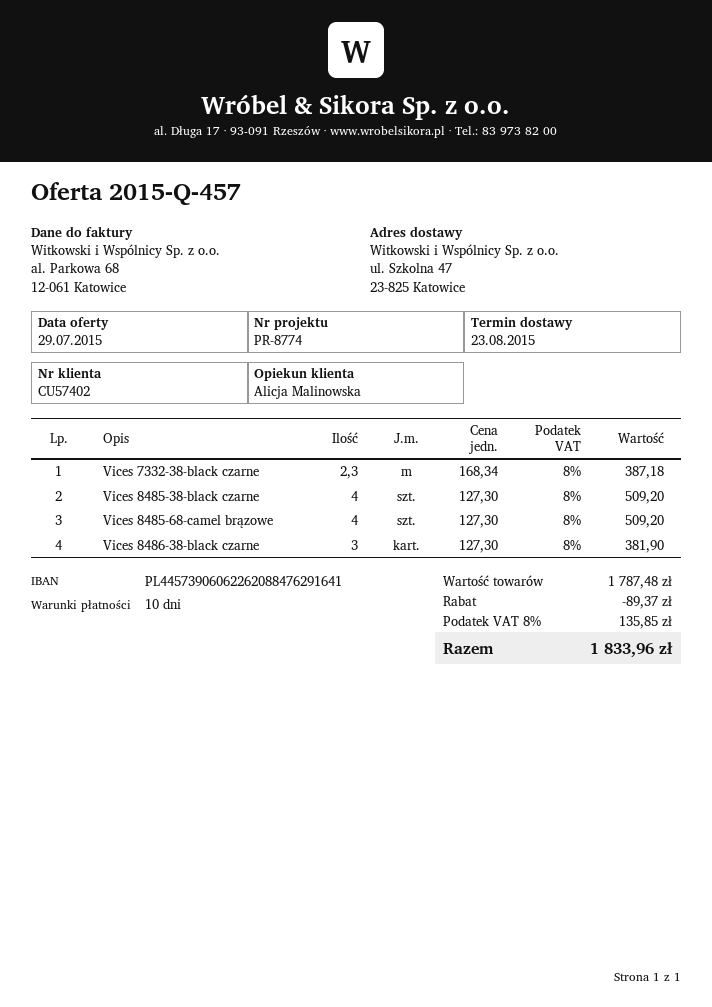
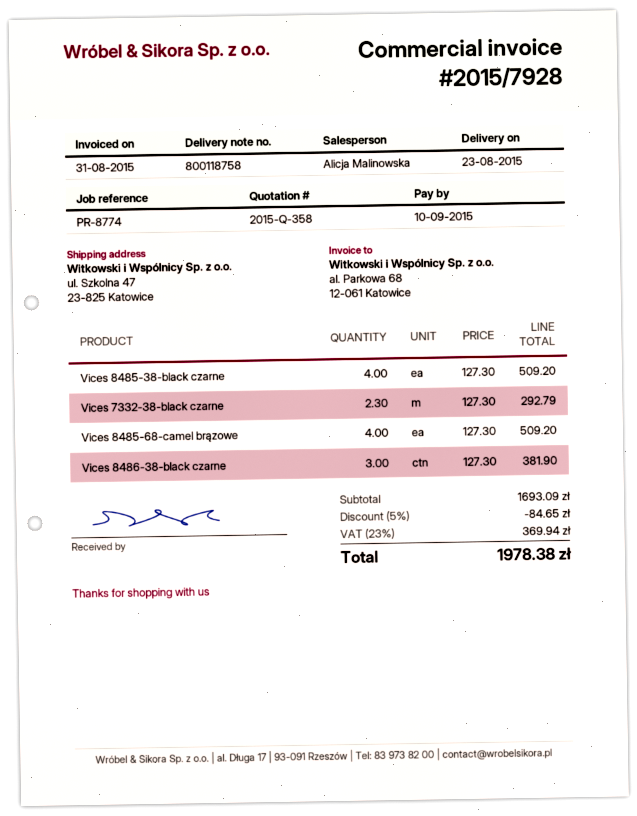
quote number: 2015-Q-457 -> 2015-Q-358
Vices 7332-38-black czarne: 2.3 x 168.34 = 387.18 -> 2.3 x 127.30 = 292.79
subtotal: 1787.48 -> 1693.09
discount: 89.37 -> 84.65
tax: 8% = 135.85 -> 23% = 369.94
total: 1833.96 -> 1978.38

